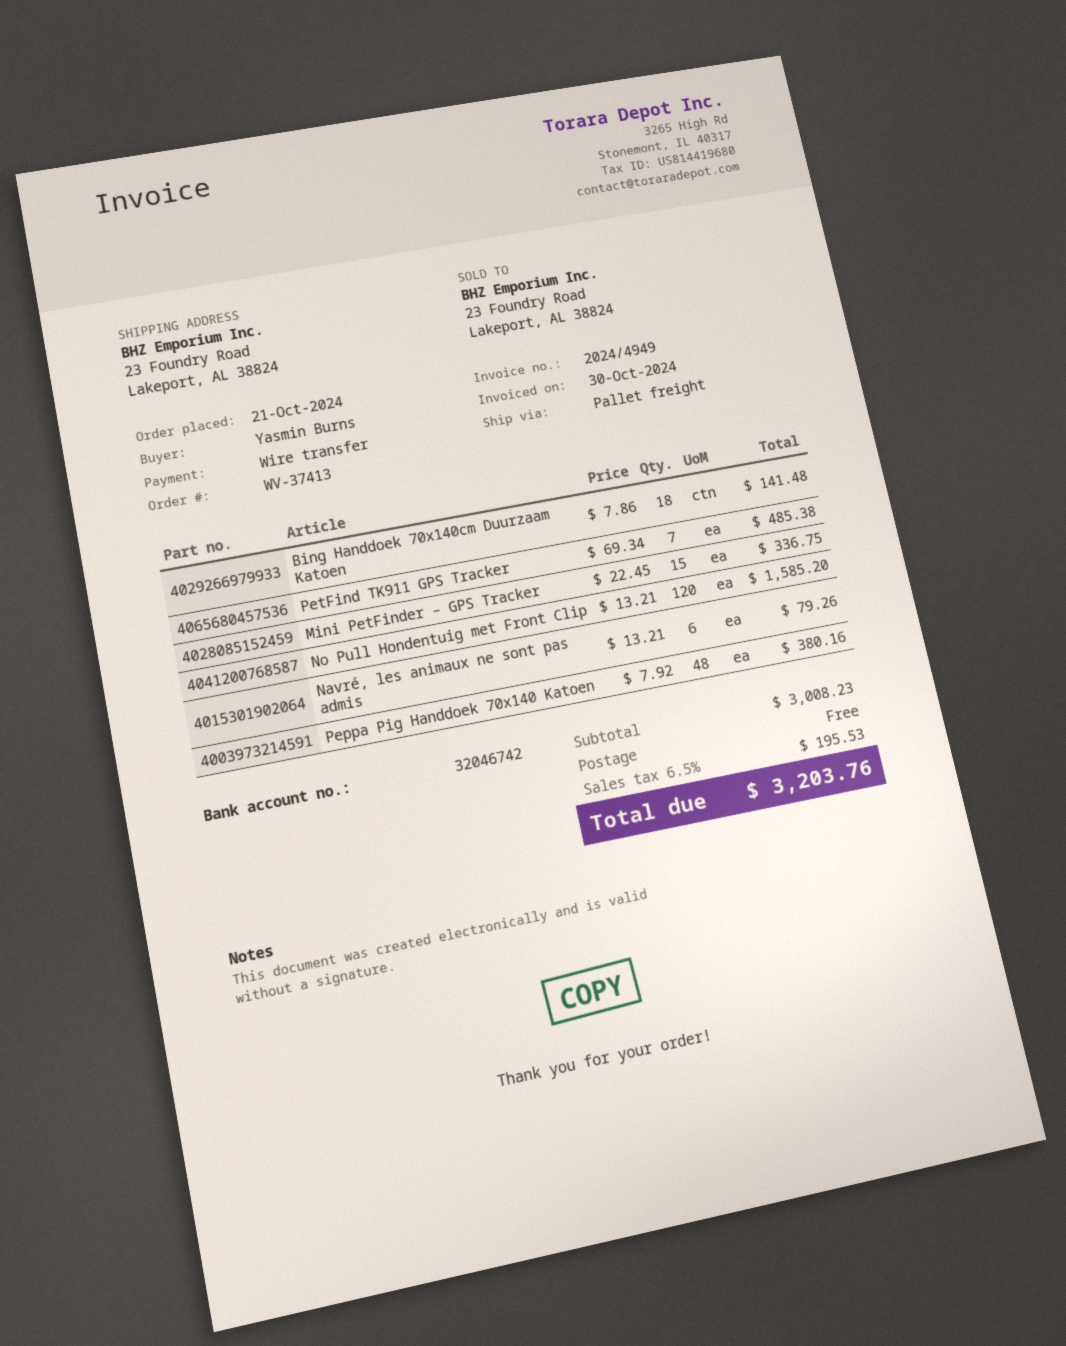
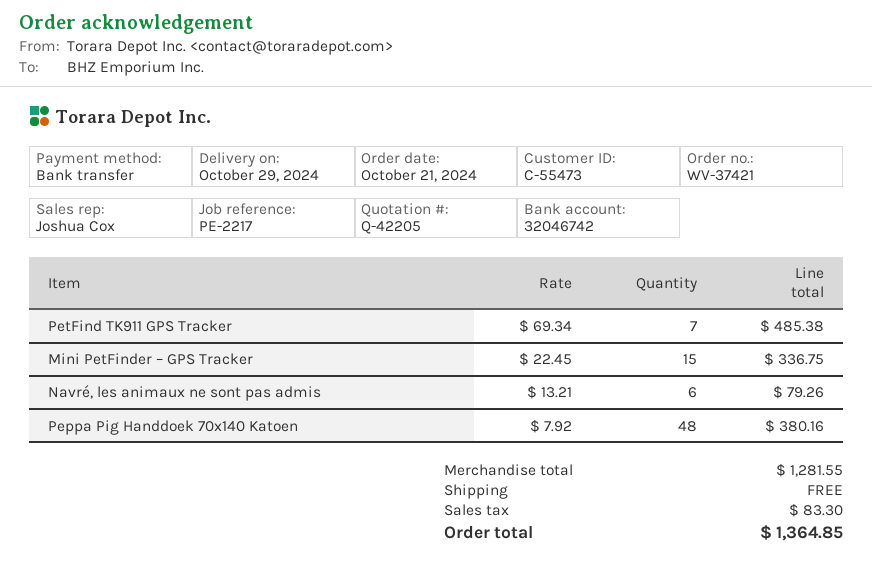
order number: WV-37413 -> WV-37421
Bing Handdoek 70x140cm Duurzaam Katoen: 18 x 7.86 = 141.48 -> none
No Pull Hondentuig met Front Clip: 120 x 13.21 = 1585.20 -> none
subtotal: 3008.23 -> 1281.55
tax: 195.53 -> 83.30
total: 3203.76 -> 1364.85

